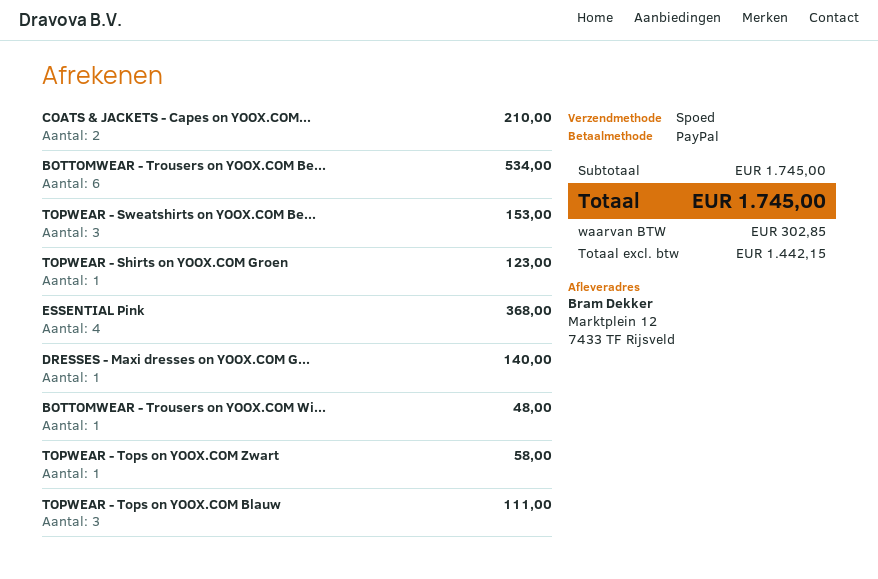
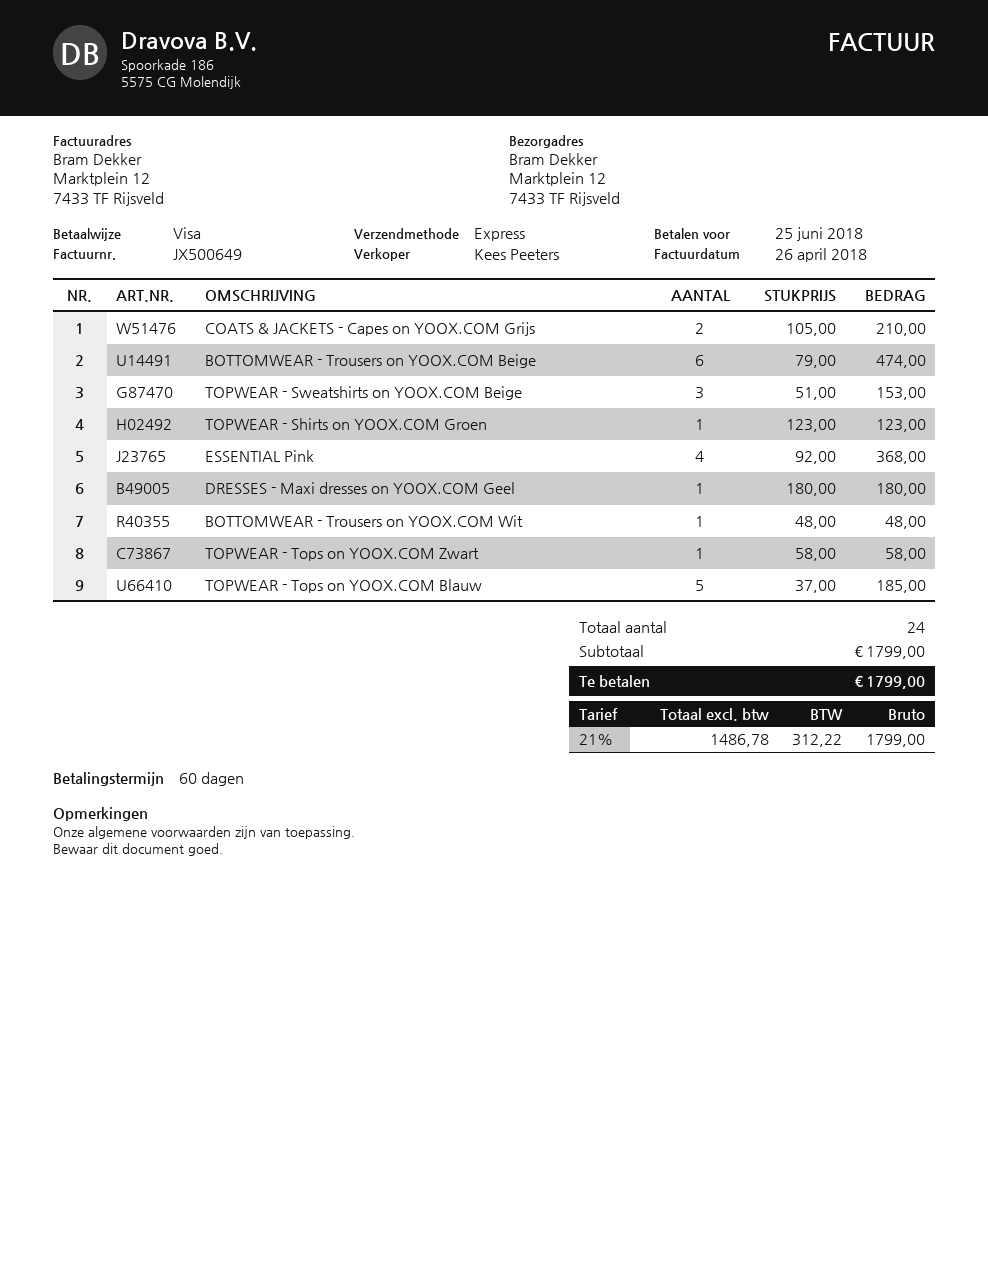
payment method: PayPal -> Visa
BOTTOMWEAR - Trousers on YOOX.COM Be...: 6 for 534.00 -> 6 for 474.00
DRESSES - Maxi dresses on YOOX.COM G...: 1 for 140.00 -> 1 for 180.00
TOPWEAR - Tops on YOOX.COM Blauw: 3 for 111.00 -> 5 for 185.00
subtotal: 1745.00 -> 1799.00
net: 1442.15 -> 1486.78
tax: 302.85 -> 312.22
total: 1745.00 -> 1799.00

